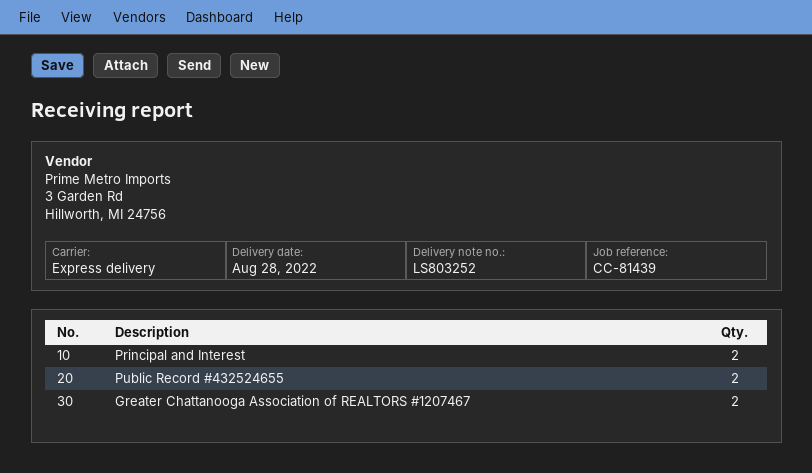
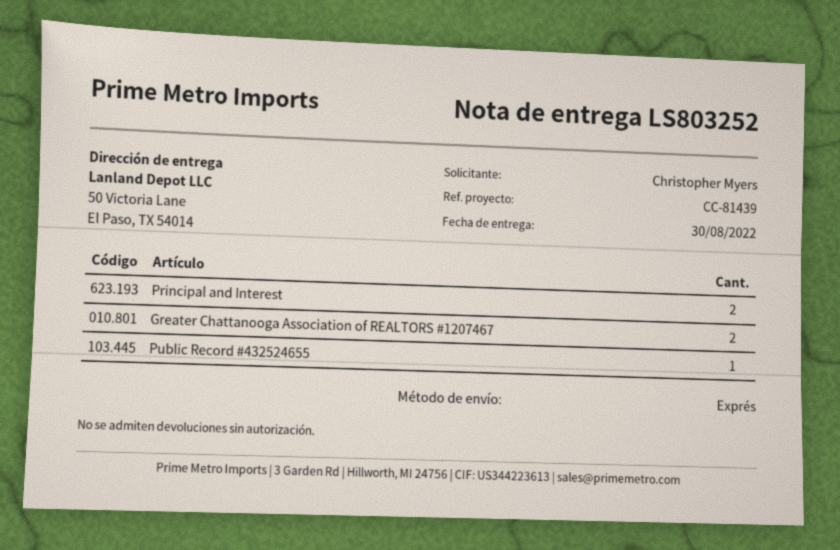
delivery date: 2022-08-28 -> 2022-08-30
Public Record #432524655: 2 -> 1

